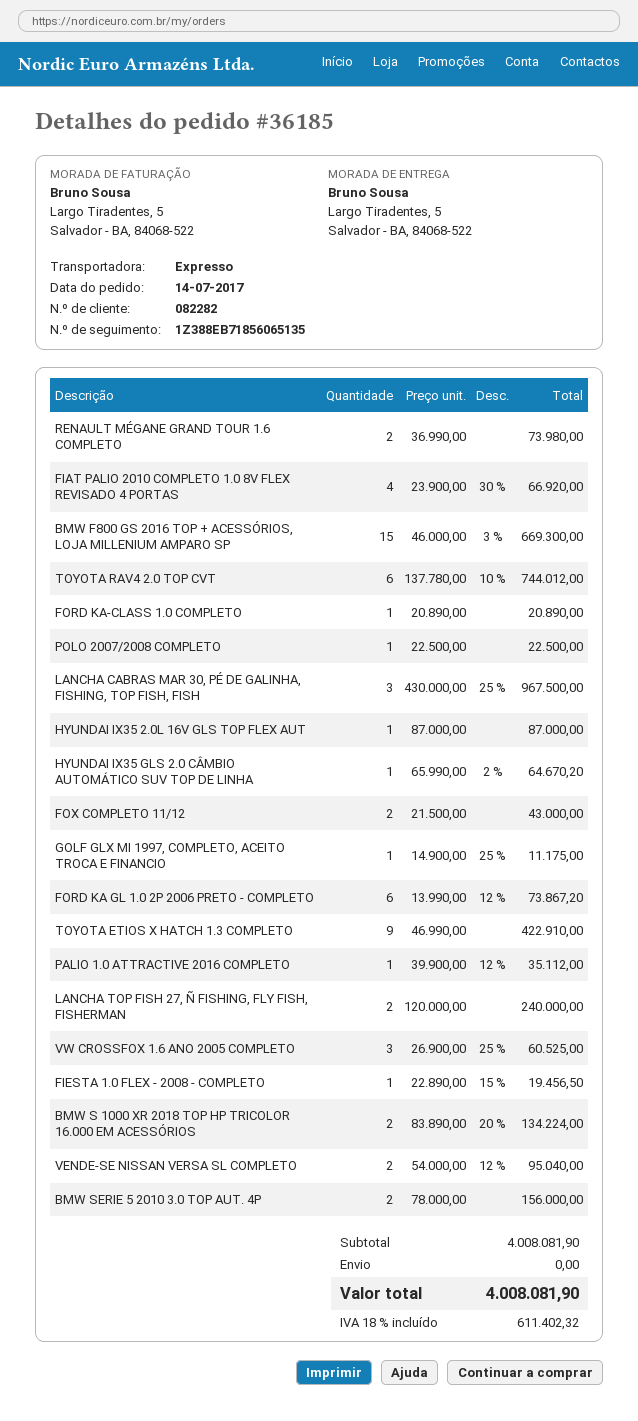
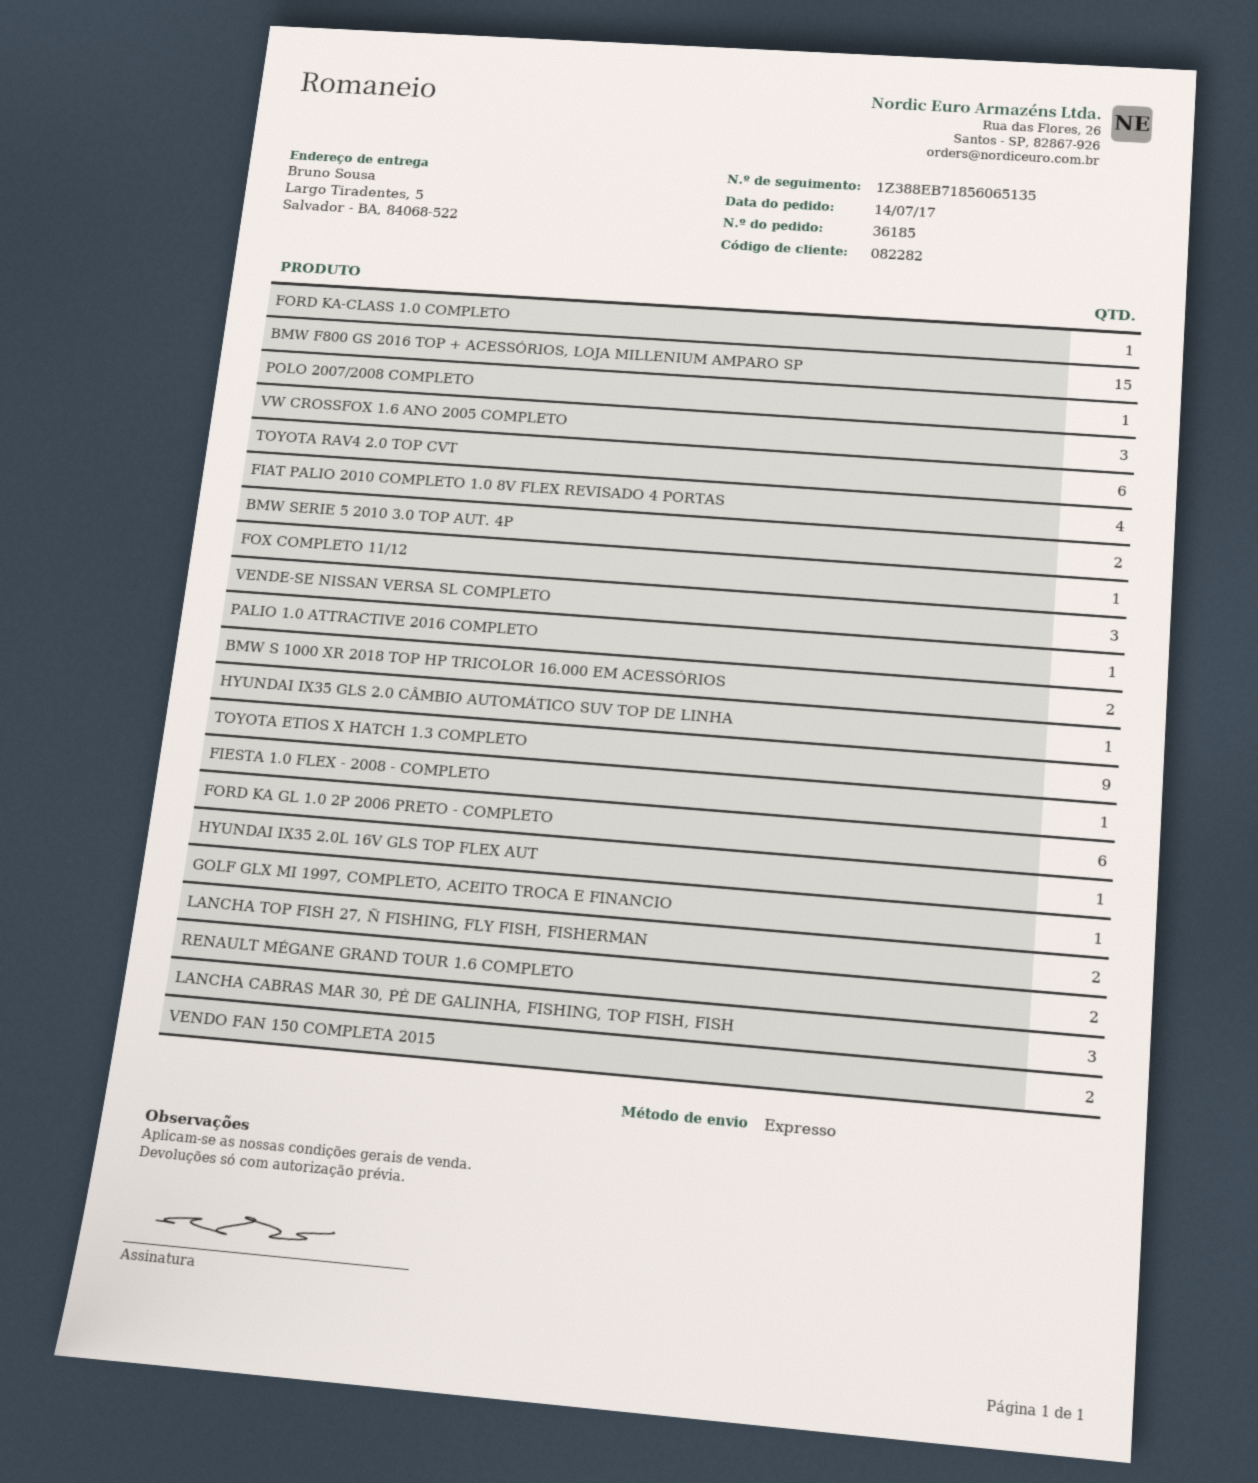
FOX COMPLETO 11/12: 2 -> 1
VENDE-SE NISSAN VERSA SL COMPLETO: 2 -> 3
VENDO FAN 150 COMPLETA 2015: none -> 2

